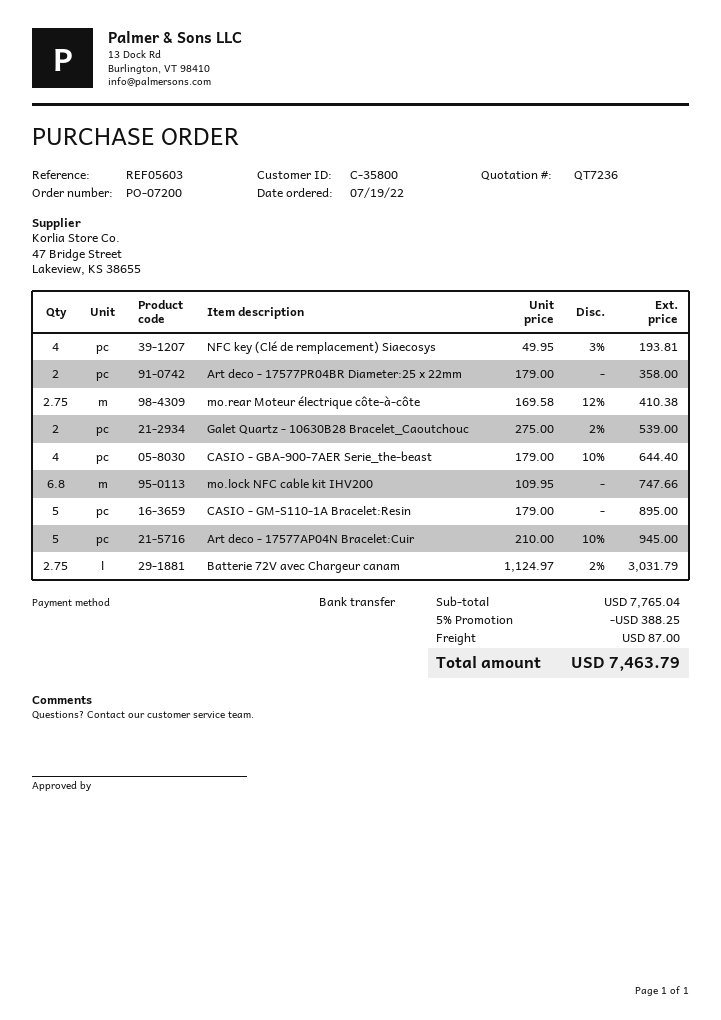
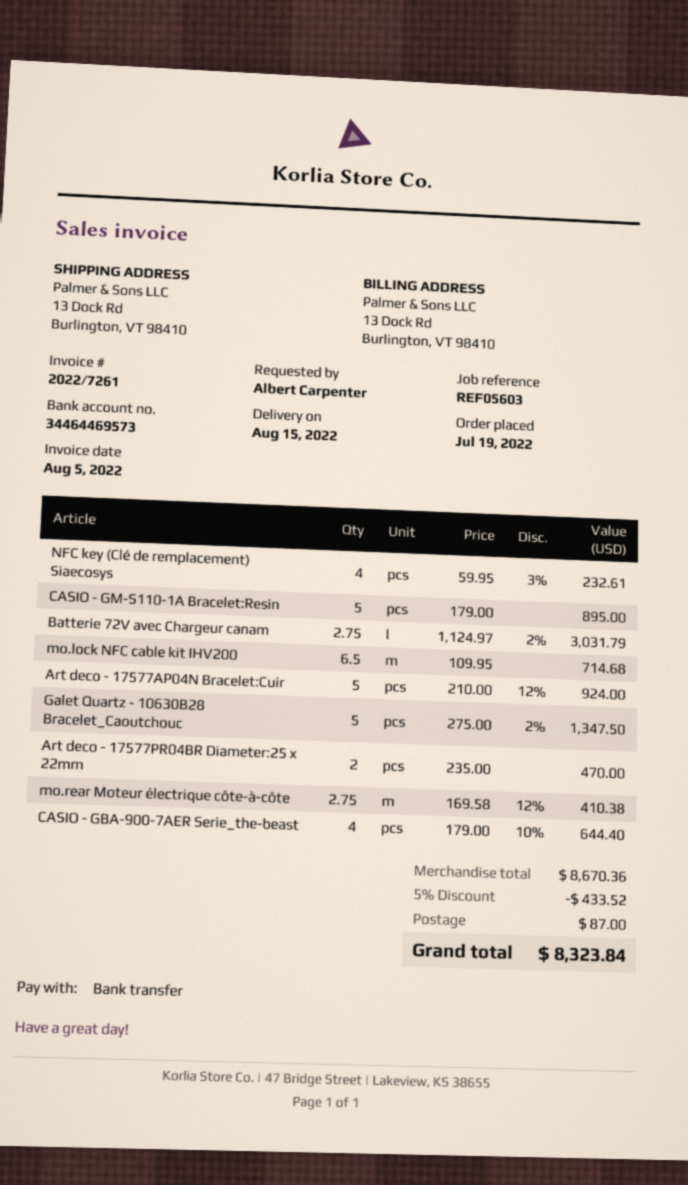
NFC key (Clé de remplacement) Siaecosys: 4 x 49.95 - 3% = 193.81 -> 4 x 59.95 - 3% = 232.61
Art deco - 17577PR04BR Diameter:25 x 22mm: 2 x 179.00 = 358.00 -> 2 x 235.00 = 470.00
Galet Quartz - 10630B28 Bracelet_Caoutchouc: 2 x 275.00 - 2% = 539.00 -> 5 x 275.00 - 2% = 1347.50
mo.lock NFC cable kit IHV200: 6.8 x 109.95 = 747.66 -> 6.5 x 109.95 = 714.68
Art deco - 17577AP04N Bracelet:Cuir: 5 x 210.00 - 10% = 945.00 -> 5 x 210.00 - 12% = 924.00
subtotal: 7765.04 -> 8670.36
discount: 5% = 388.25 -> 5% = 433.52
total: 7463.79 -> 8323.84

